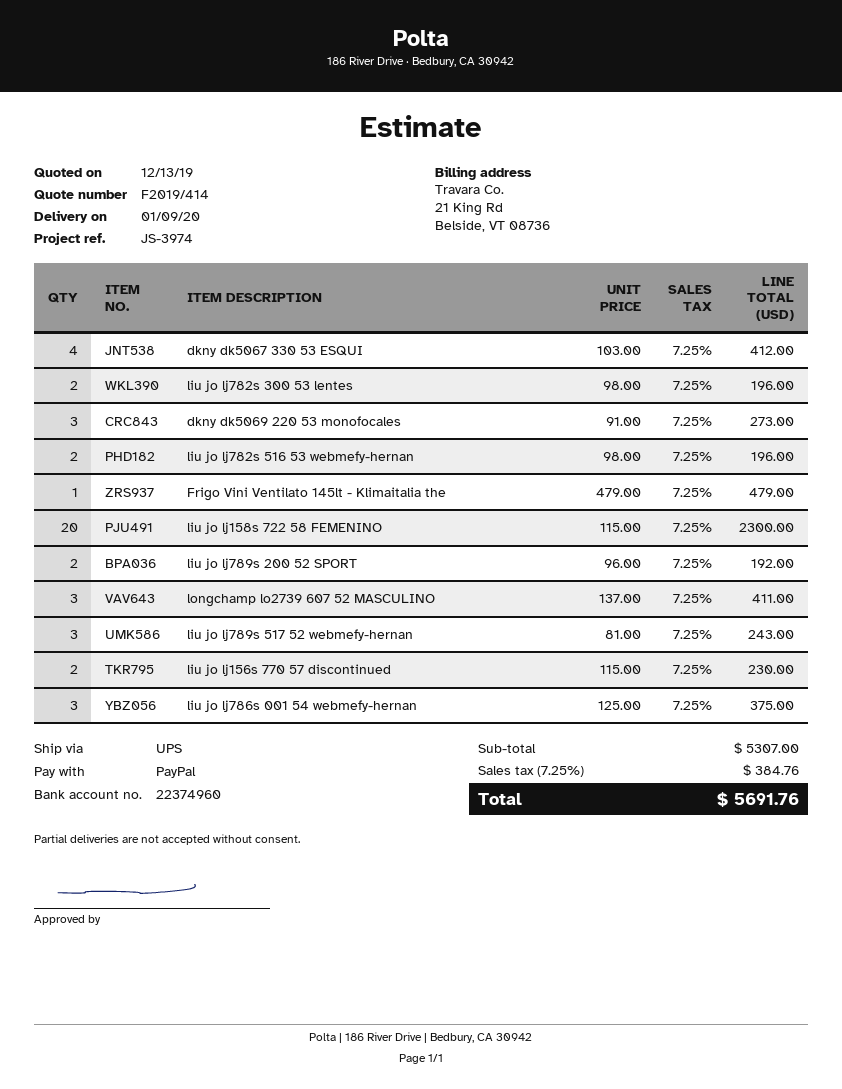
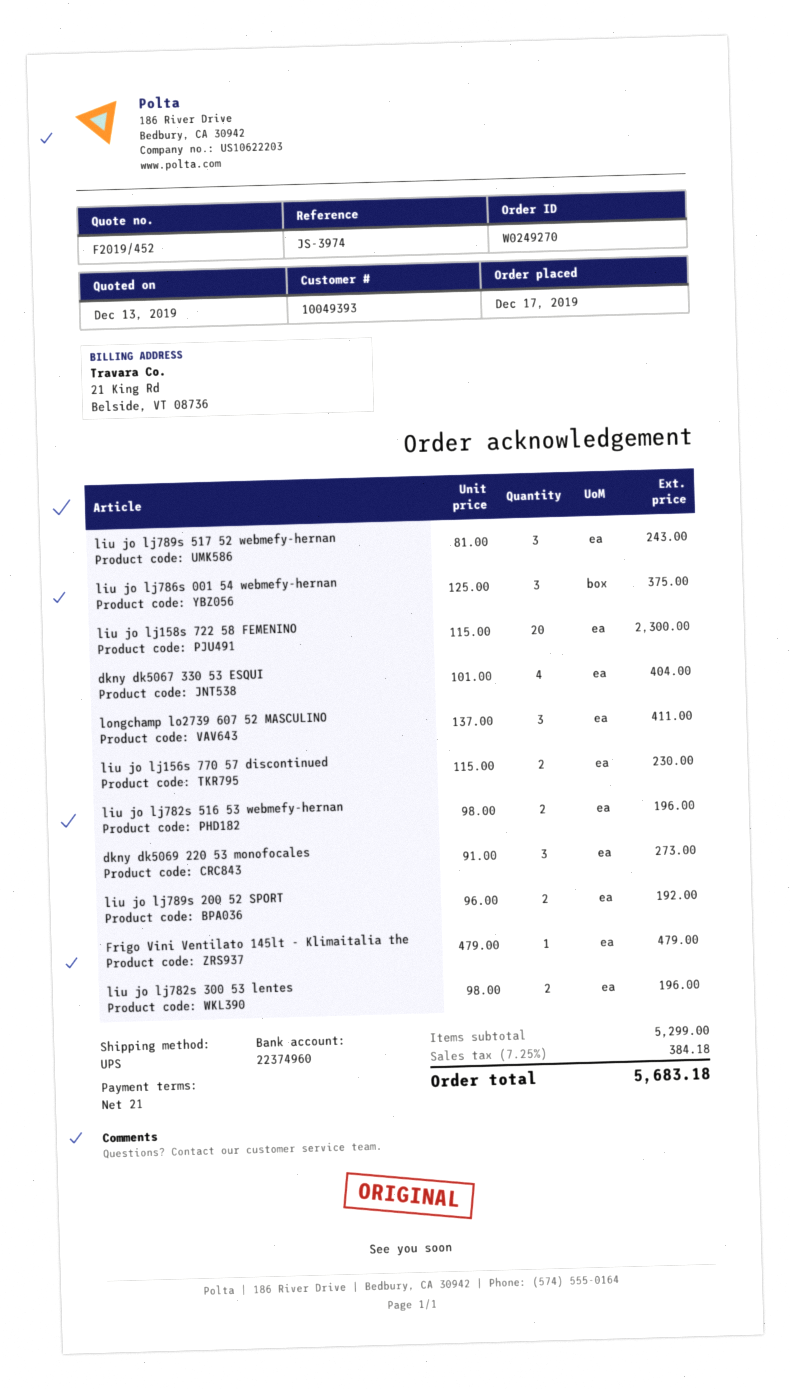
quote number: F2019/414 -> F2019/452
dkny dk5067 330 53 ESQUI: 4 x 103.00 = 412.00 -> 4 x 101.00 = 404.00
subtotal: 5307.00 -> 5299.00
tax: 7.25% = 384.76 -> 7.25% = 384.18
total: 5691.76 -> 5683.18

